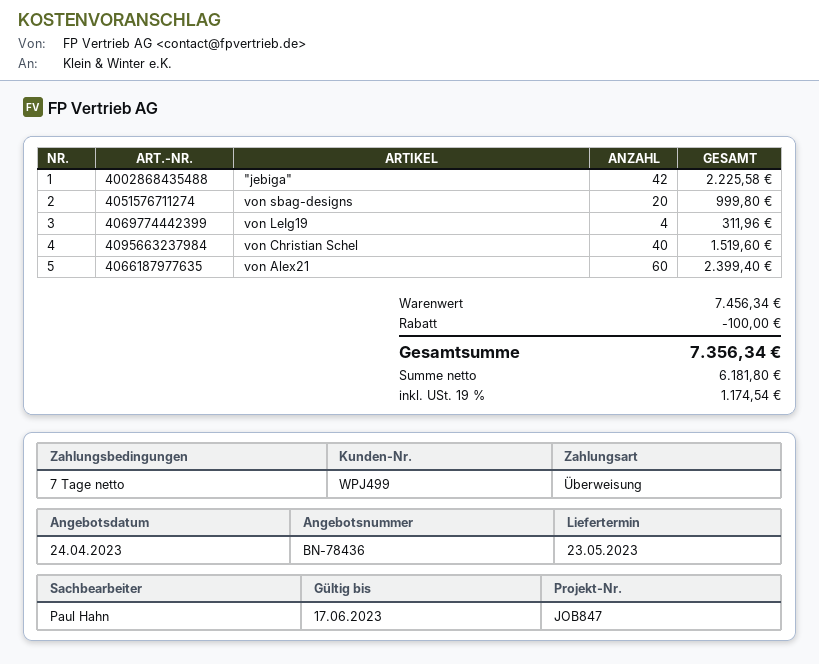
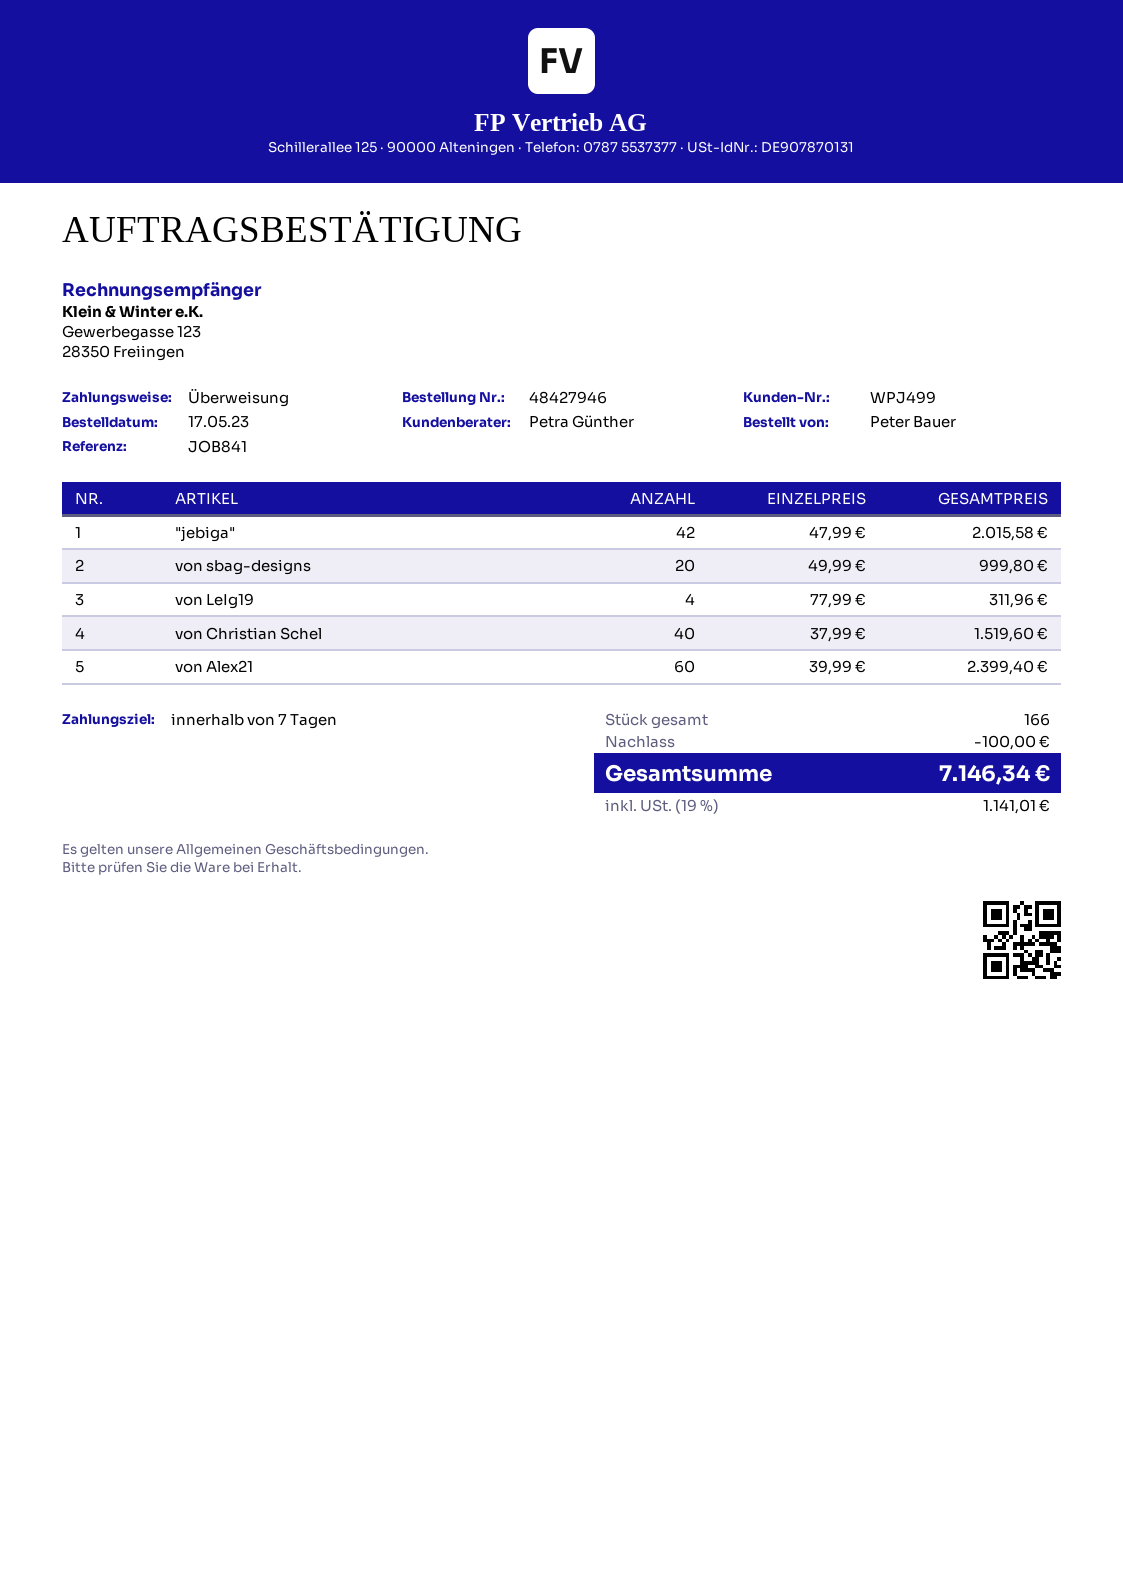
reference: JOB847 -> JOB841
sales rep: Paul Hahn -> Petra Günther
"jebiga": 42 for 2225.58 -> 42 for 2015.58
tax: 19% = 1174.54 -> 19% = 1141.01
total: 7356.34 -> 7146.34

